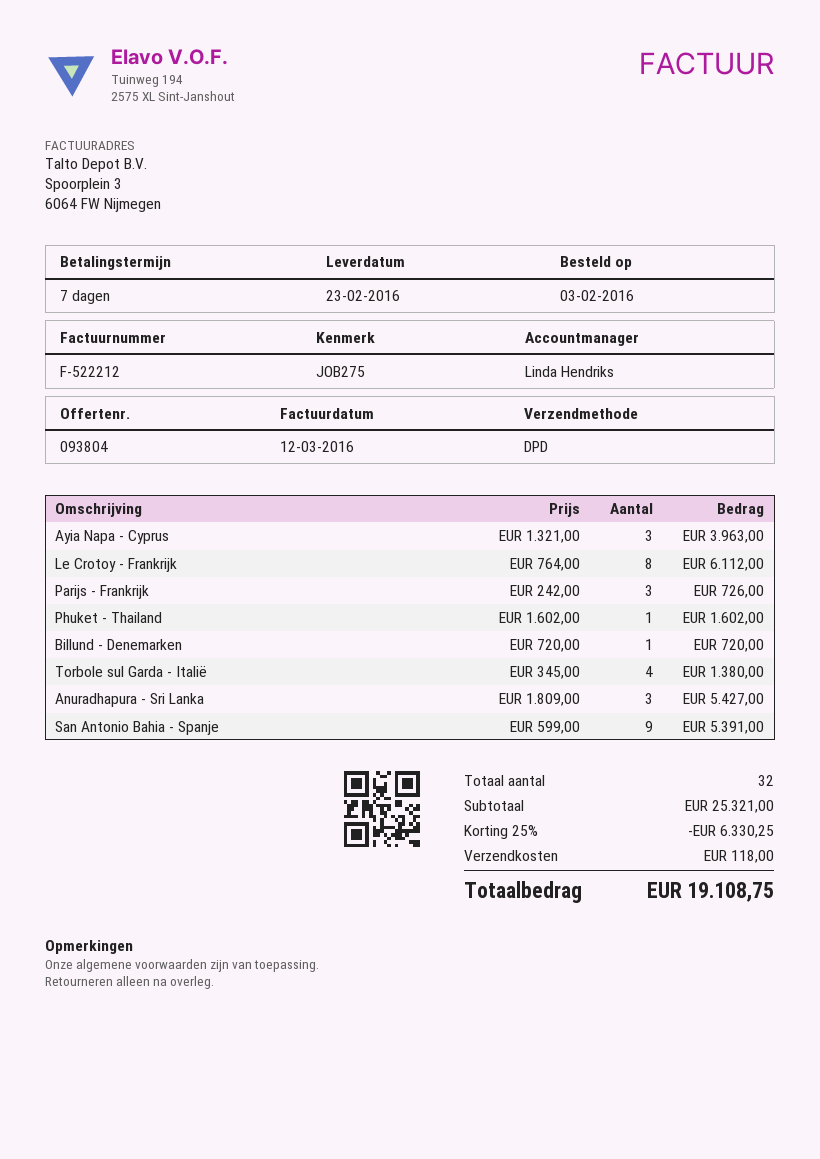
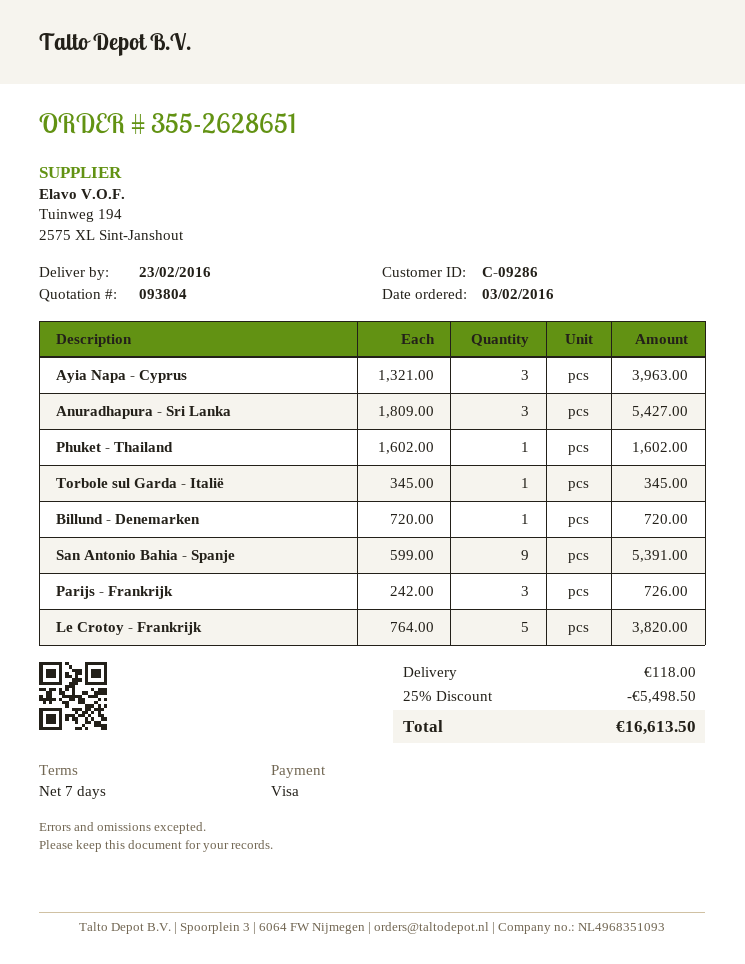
Le Crotoy - Frankrijk: 8 x 764.00 = 6112.00 -> 5 x 764.00 = 3820.00
Torbole sul Garda - Italië: 4 x 345.00 = 1380.00 -> 1 x 345.00 = 345.00
discount: 25% = 6330.25 -> 25% = 5498.50
total: 19108.75 -> 16613.50

